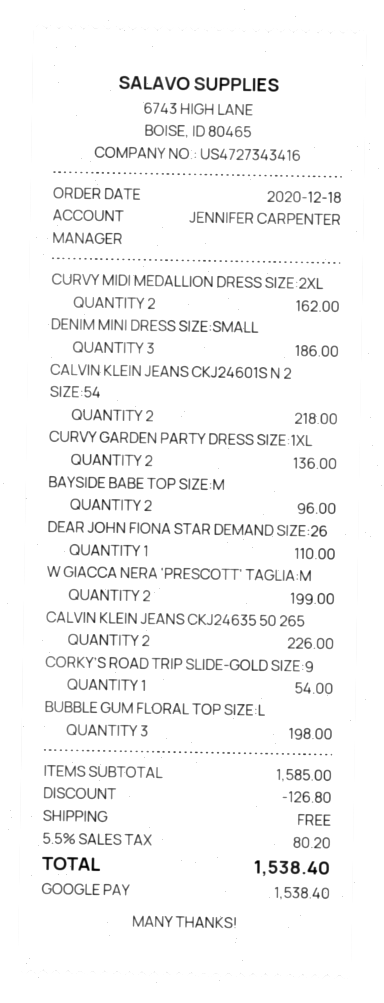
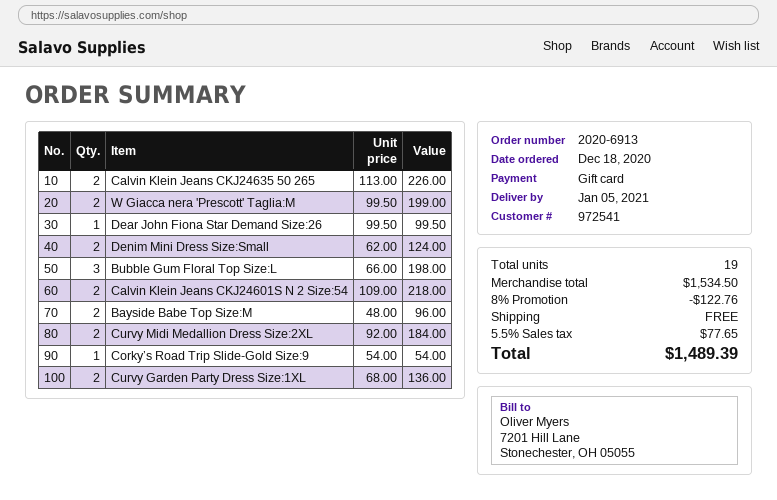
payment method: Google Pay -> gift card
CURVY MIDI MEDALLION DRESS SIZE:2XL: 2 for 162.00 -> 2 for 184.00
DENIM MINI DRESS SIZE:SMALL: 3 for 186.00 -> 2 for 124.00
DEAR JOHN FIONA STAR DEMAND SIZE:26: 1 for 110.00 -> 1 for 99.50
subtotal: 1585.00 -> 1534.50
discount: 126.80 -> 122.76
tax: 5.5% = 80.20 -> 5.5% = 77.65
total: 1538.40 -> 1489.39

